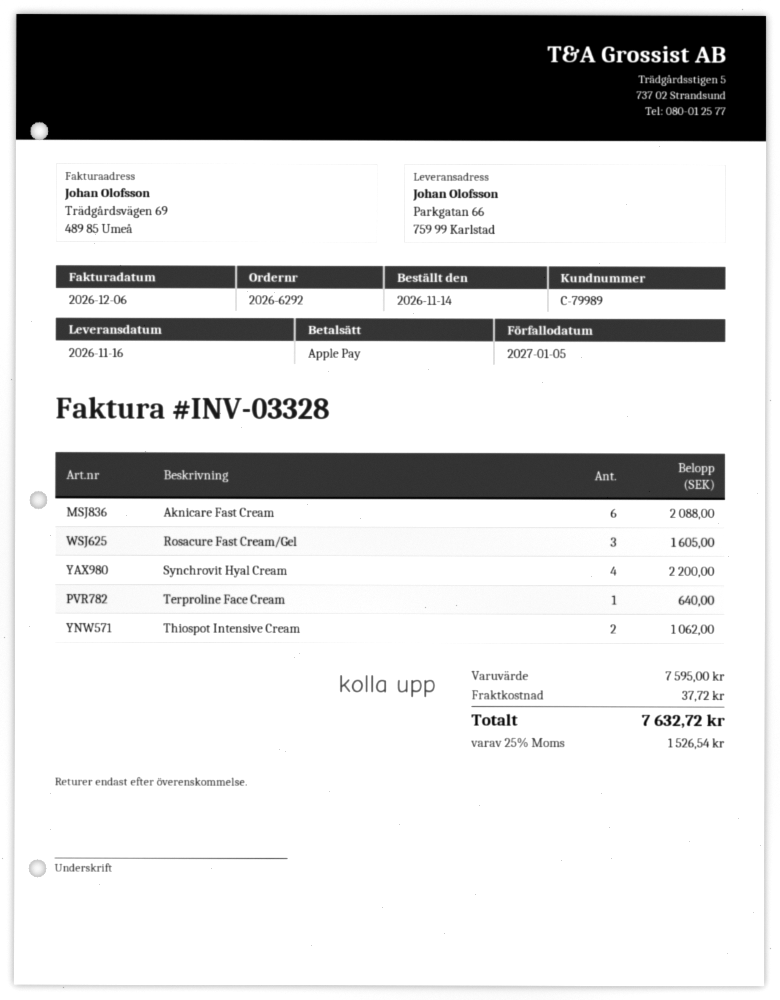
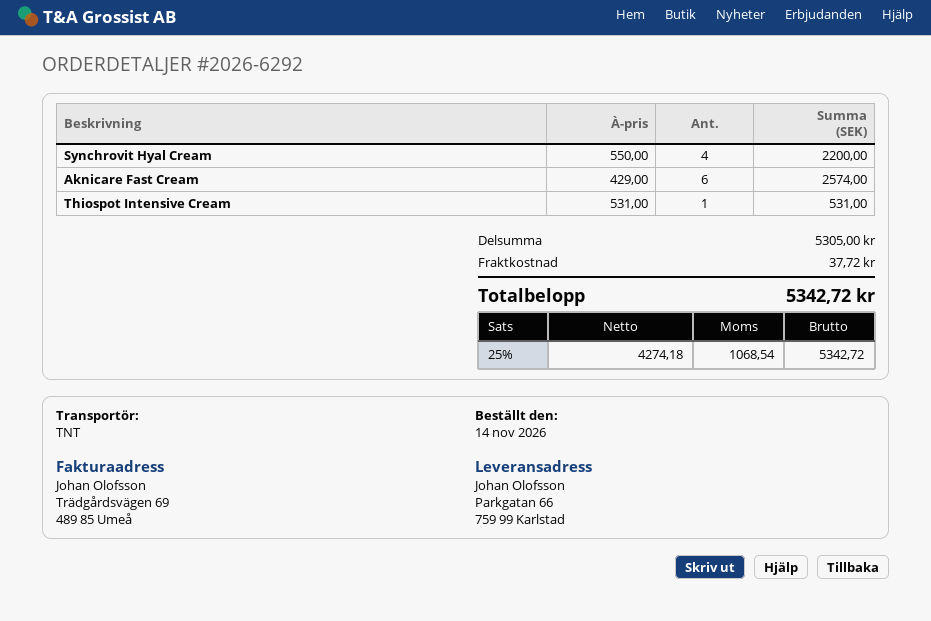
Aknicare Fast Cream: 6 for 2088.00 -> 6 for 2574.00
Rosacure Fast Cream/Gel: 3 for 1605.00 -> none
Terproline Face Cream: 1 for 640.00 -> none
Thiospot Intensive Cream: 2 for 1062.00 -> 1 for 531.00
subtotal: 7595.00 -> 5305.00
tax: 25% = 1526.54 -> 25% = 1068.54
total: 7632.72 -> 5342.72

